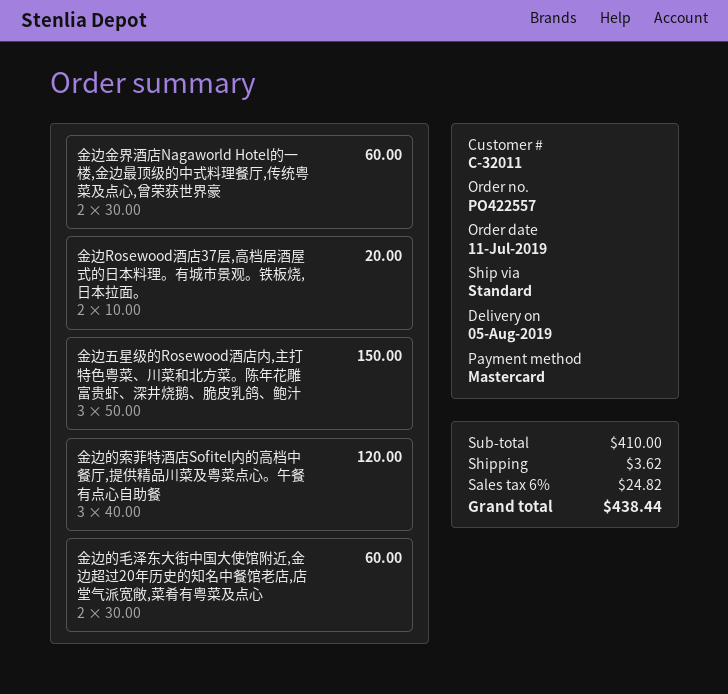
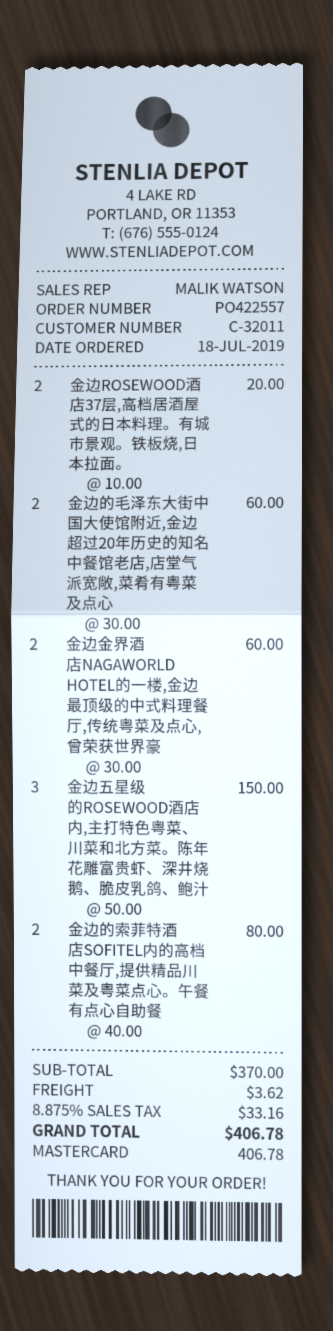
order date: 2019-07-11 -> 2019-07-18
金边的索菲特酒店Sofitel内的高档中餐厅,提供精品川菜及粤菜点心。午餐有点心自助餐: 3 x 40.00 = 120.00 -> 2 x 40.00 = 80.00
subtotal: 410.00 -> 370.00
tax: 6% = 24.82 -> 8.875% = 33.16
total: 438.44 -> 406.78

